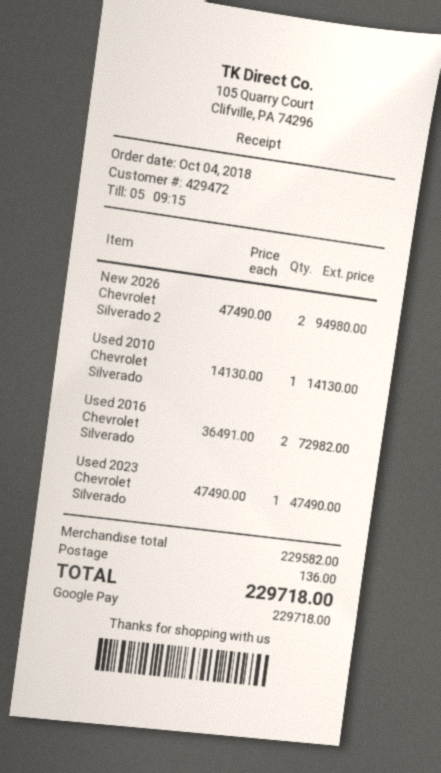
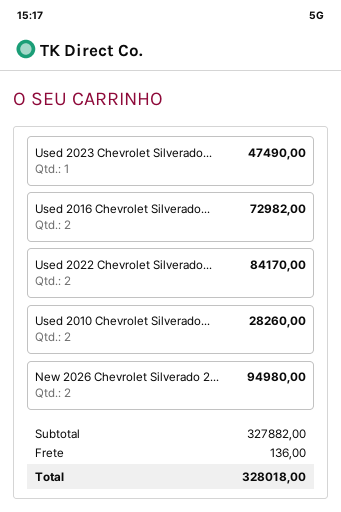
Used 2010 Chevrolet Silverado: 1 for 14130.00 -> 2 for 28260.00
Used 2022 Chevrolet Silverado...: none -> 2 for 84170.00
subtotal: 229582.00 -> 327882.00
total: 229718.00 -> 328018.00

